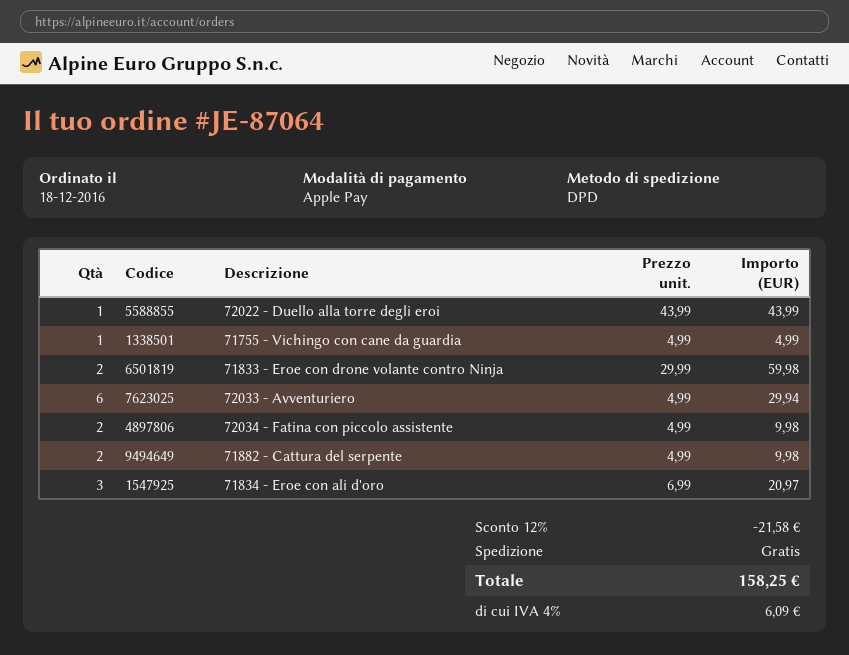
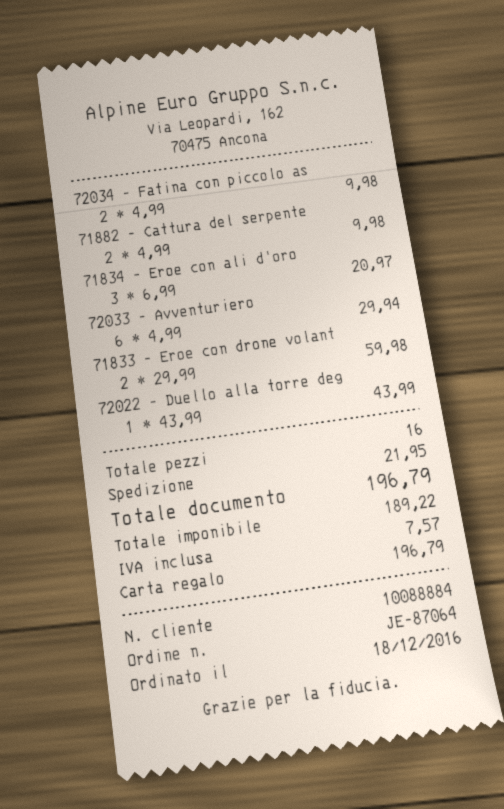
payment method: Apple Pay -> gift card
71755 - Vichingo con cane da guardia: 1 x 4.99 = 4.99 -> none
discount: 12% = 21.58 -> none
shipping: 0.00 -> 21.95
tax: 6.09 -> 7.57
total: 158.25 -> 196.79

